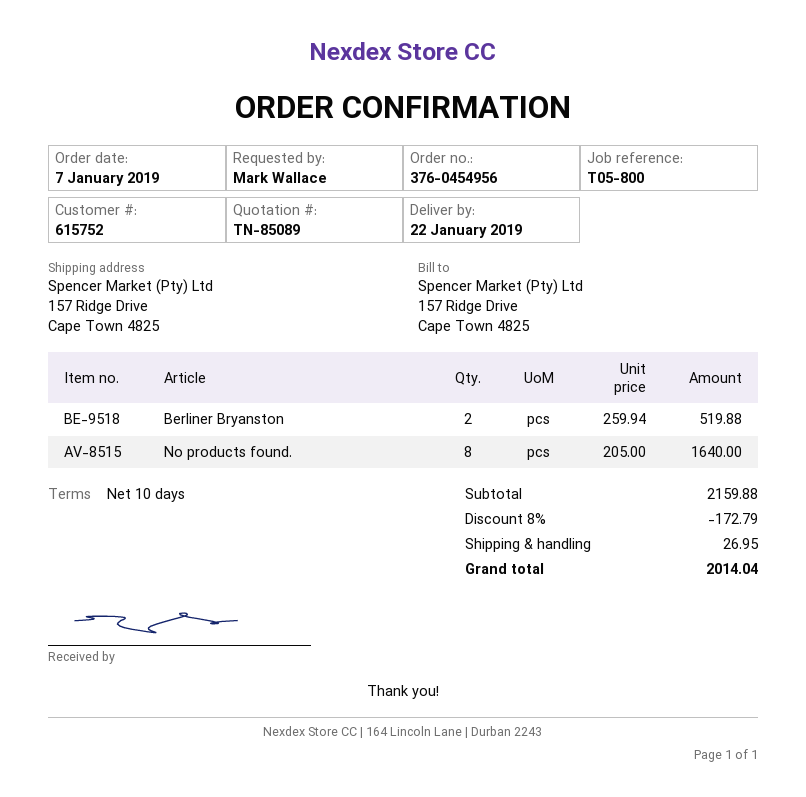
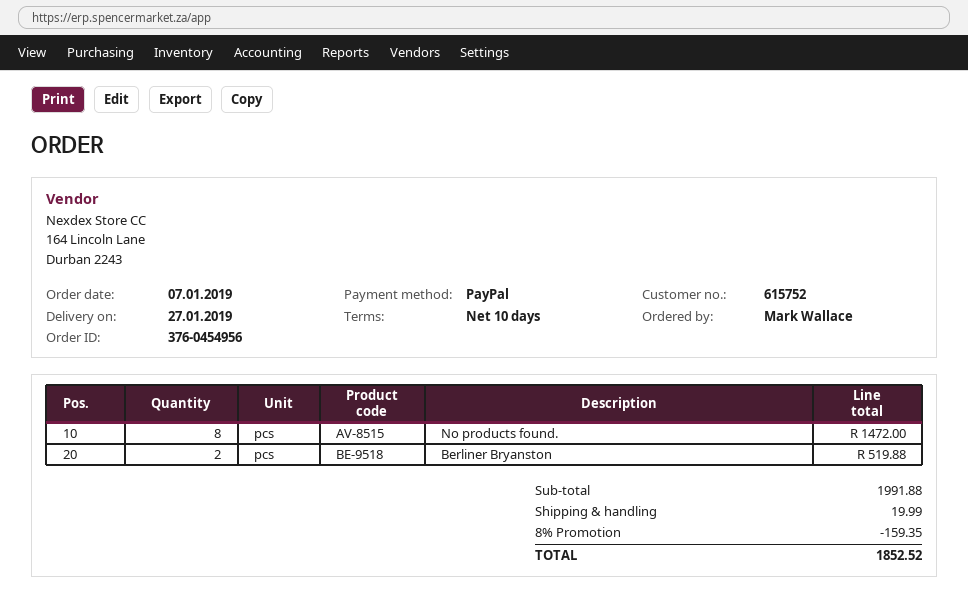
delivery date: 2019-01-22 -> 2019-01-27
No products found.: 8 for 1640.00 -> 8 for 1472.00
subtotal: 2159.88 -> 1991.88
discount: 8% = 172.79 -> 8% = 159.35
shipping: 26.95 -> 19.99
total: 2014.04 -> 1852.52

